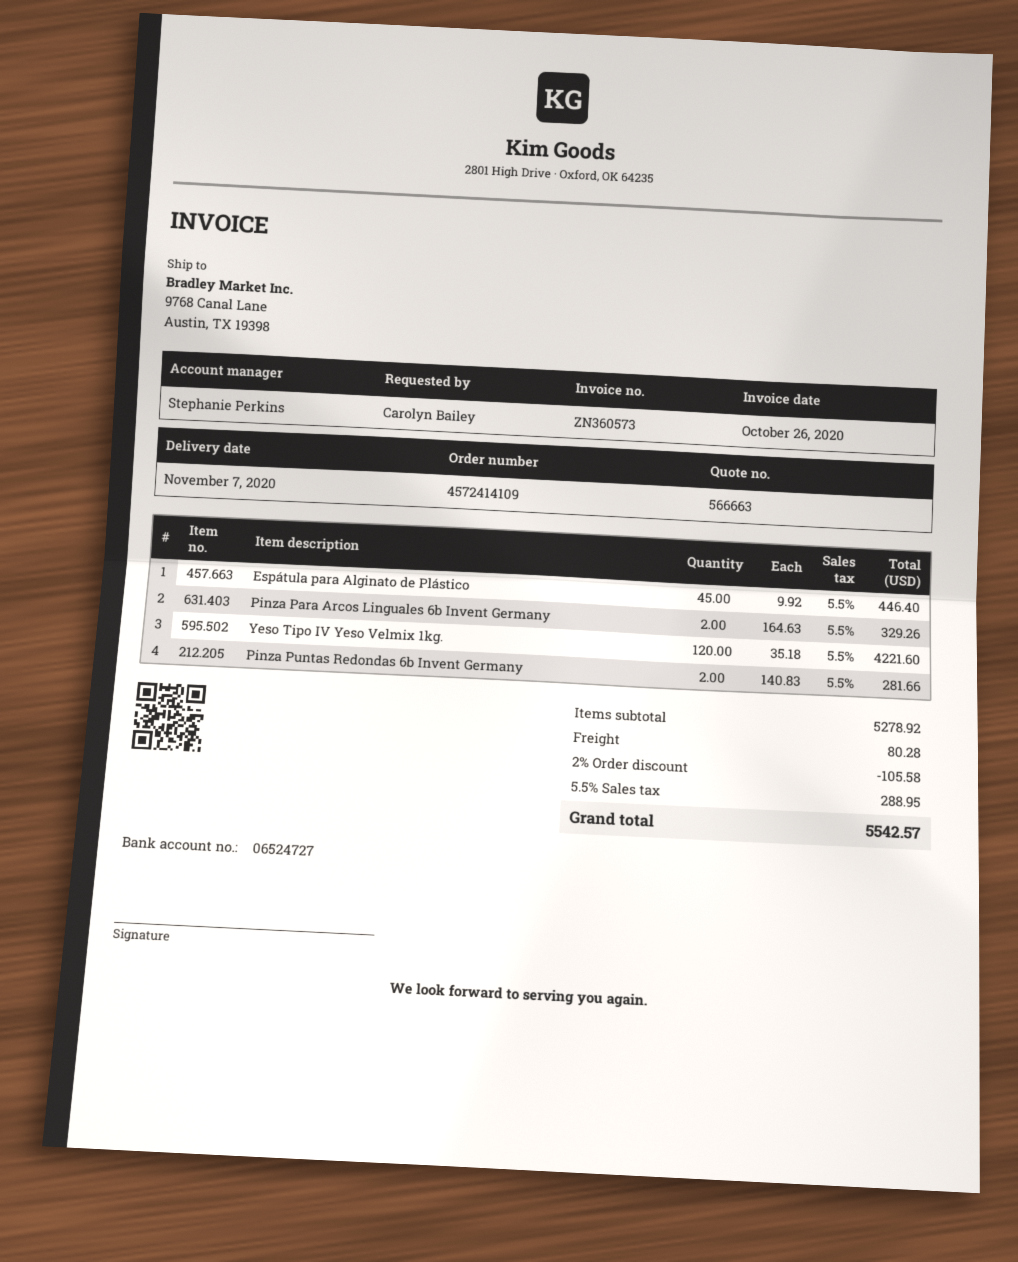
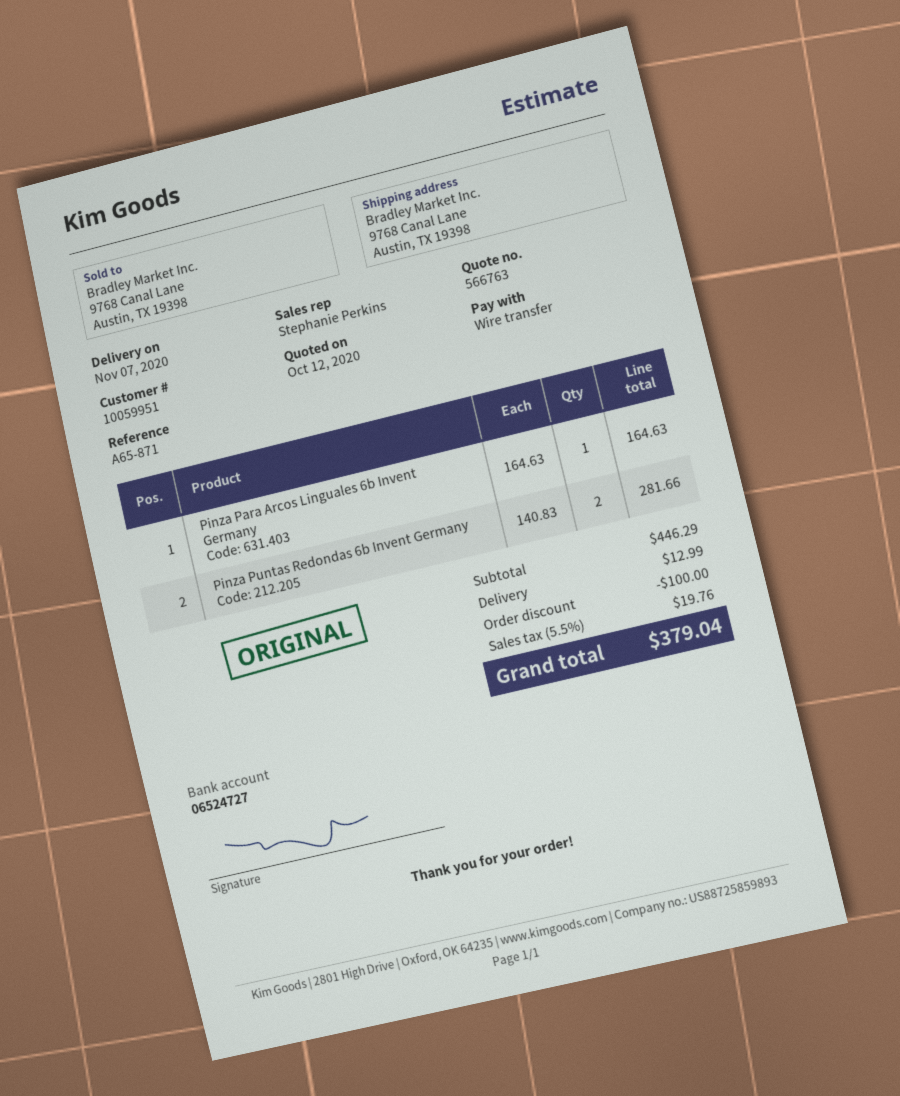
quote number: 566663 -> 566763
Espátula para Alginato de Plástico: 45 x 9.92 = 446.40 -> none
Pinza Para Arcos Linguales 6b Invent Germany: 2 x 164.63 = 329.26 -> 1 x 164.63 = 164.63
Yeso Tipo IV Yeso Velmix 1kg.: 120 x 35.18 = 4221.60 -> none
subtotal: 5278.92 -> 446.29
discount: 105.58 -> 100.00
shipping: 80.28 -> 12.99
tax: 5.5% = 288.95 -> 5.5% = 19.76
total: 5542.57 -> 379.04

